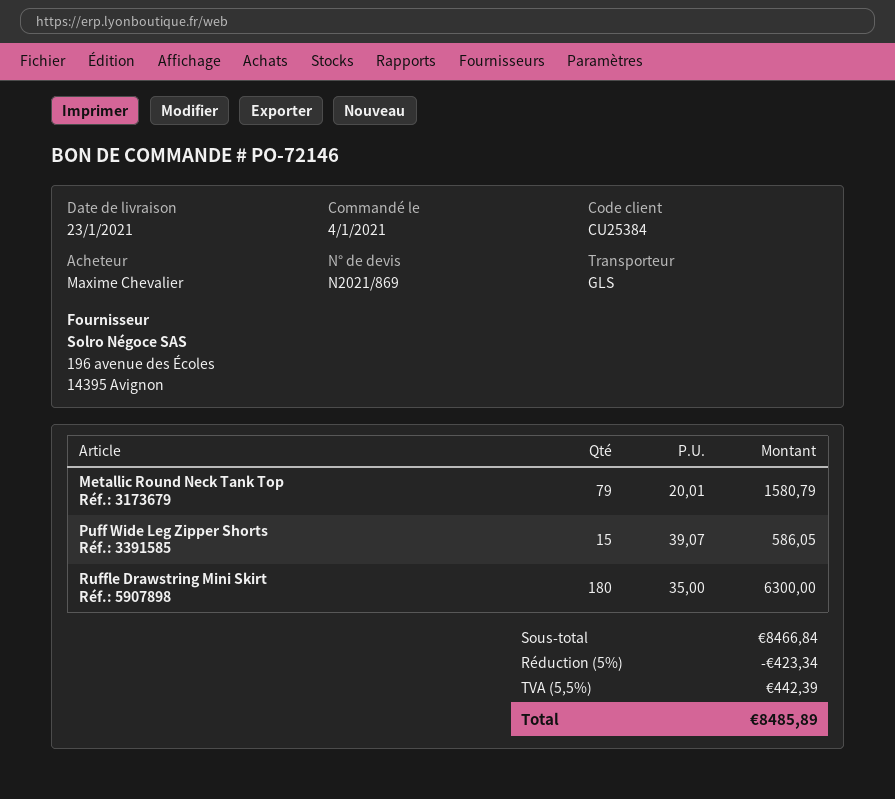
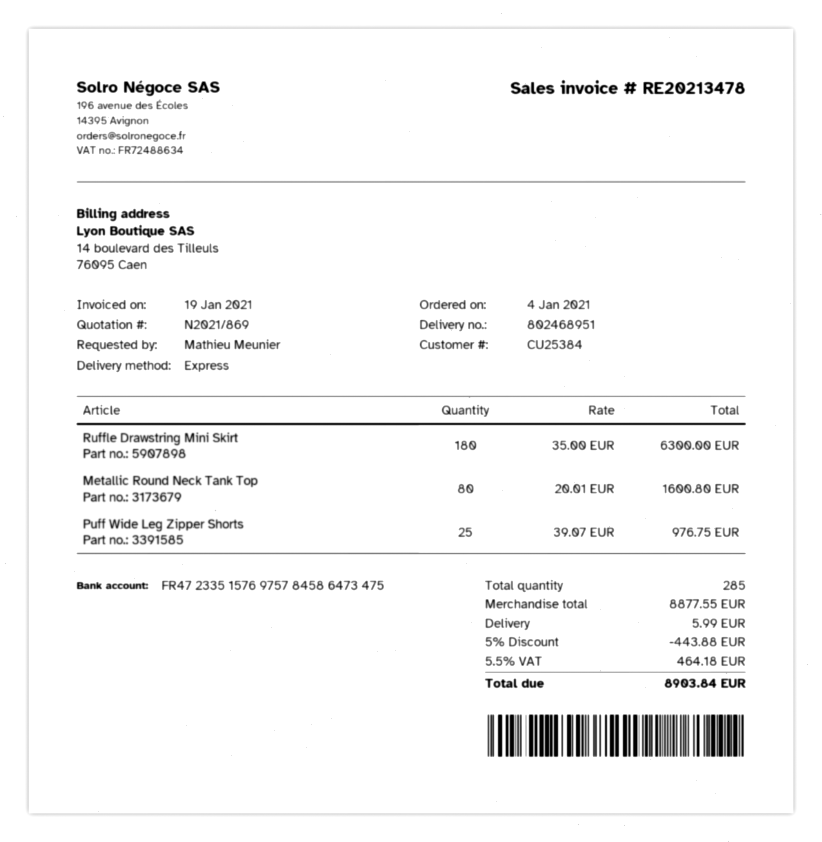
ordered by: Maxime Chevalier -> Mathieu Meunier
shipping method: GLS -> express
Metallic Round Neck Tank Top: 79 x 20.01 = 1580.79 -> 80 x 20.01 = 1600.80
Puff Wide Leg Zipper Shorts: 15 x 39.07 = 586.05 -> 25 x 39.07 = 976.75
subtotal: 8466.84 -> 8877.55
discount: 5% = 423.34 -> 5% = 443.88
shipping: none -> 5.99
tax: 5.5% = 442.39 -> 5.5% = 464.18
total: 8485.89 -> 8903.84

